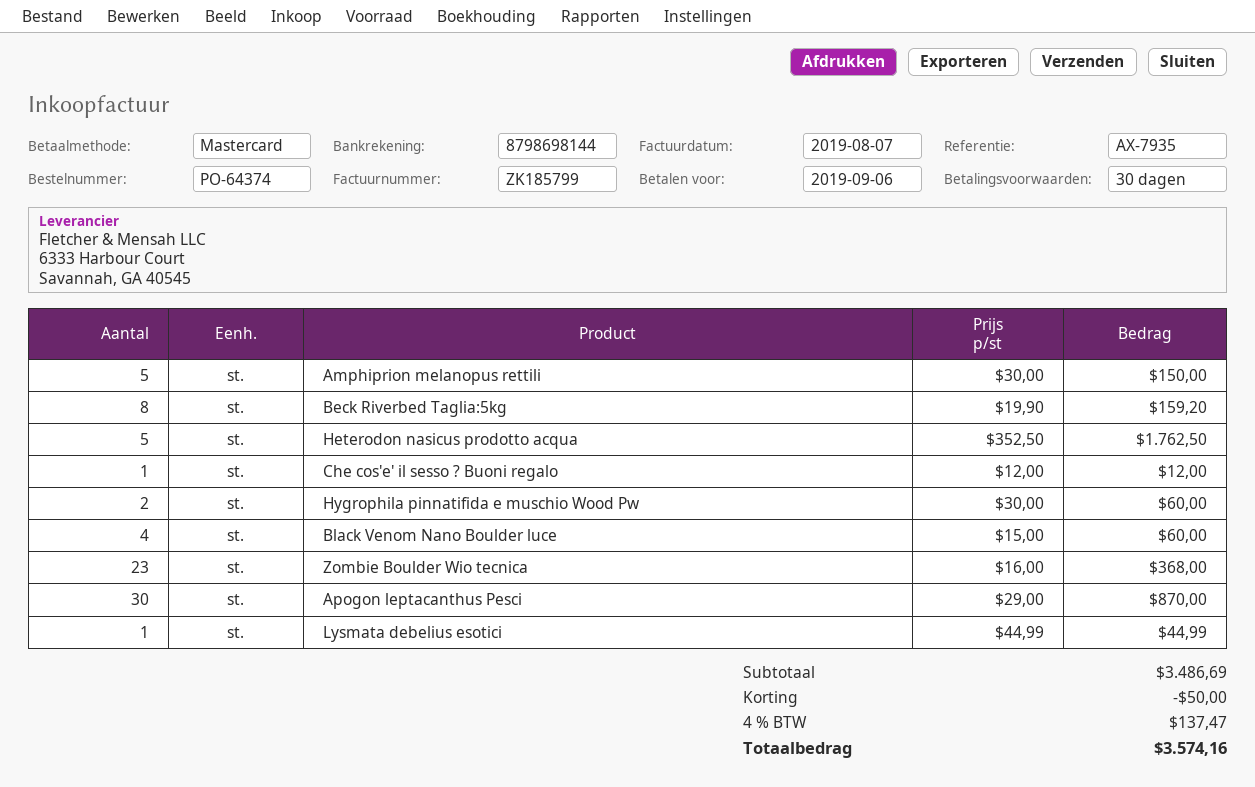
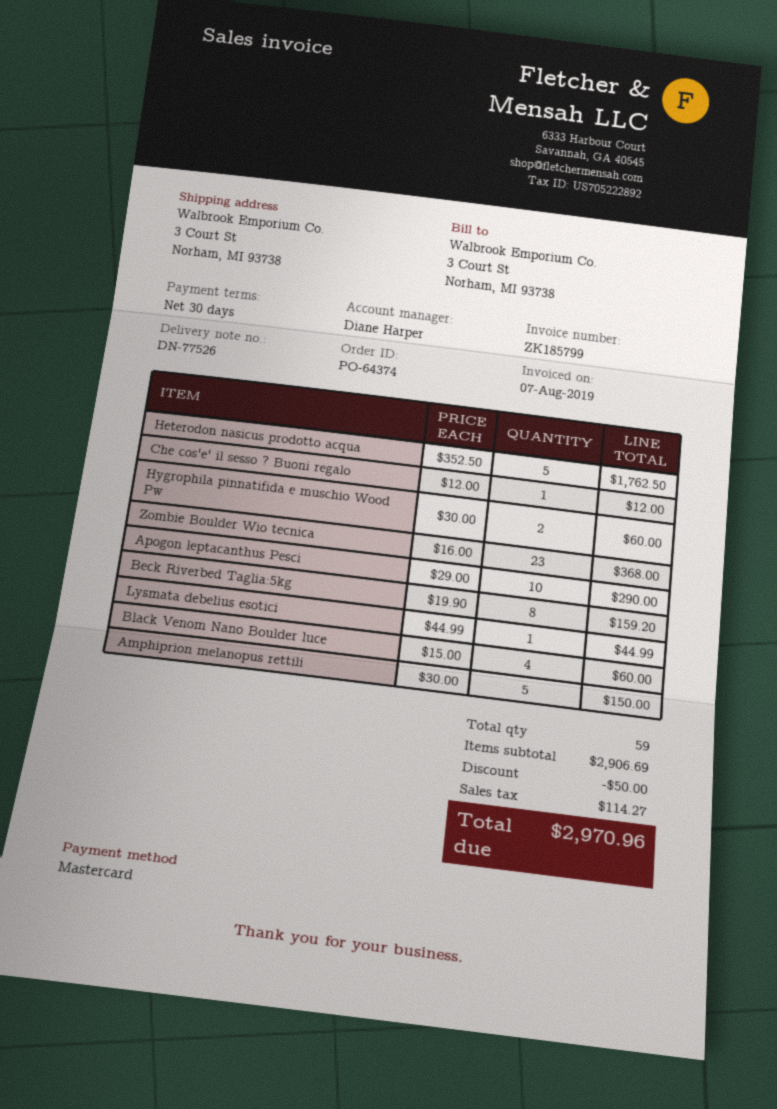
Apogon leptacanthus Pesci: 30 x 29.00 = 870.00 -> 10 x 29.00 = 290.00
subtotal: 3486.69 -> 2906.69
tax: 137.47 -> 114.27
total: 3574.16 -> 2970.96

